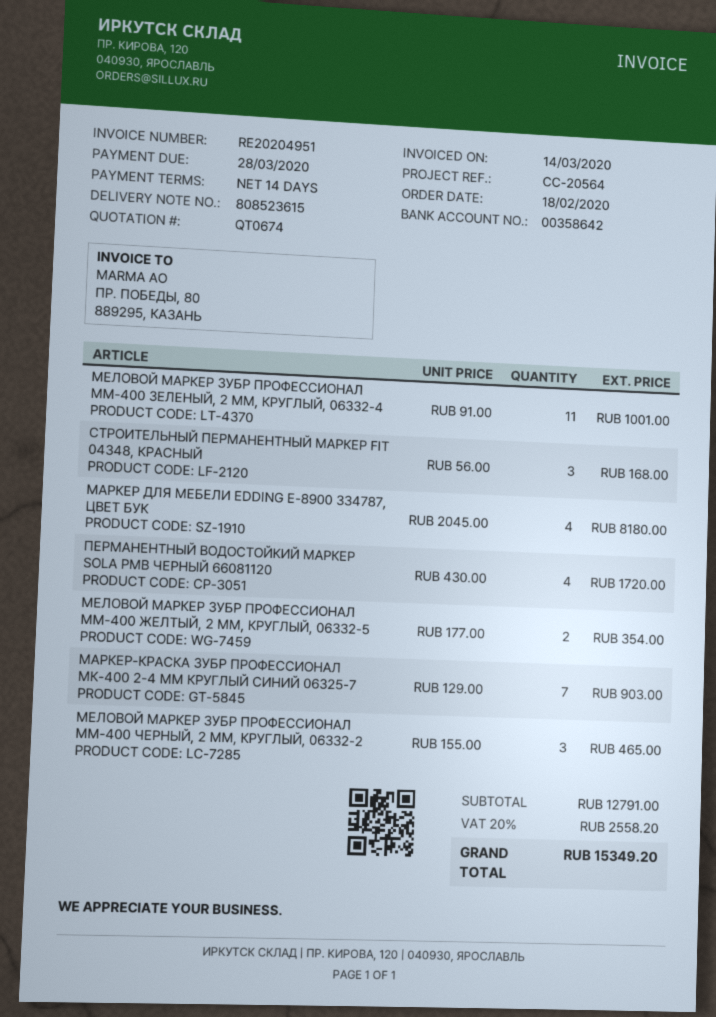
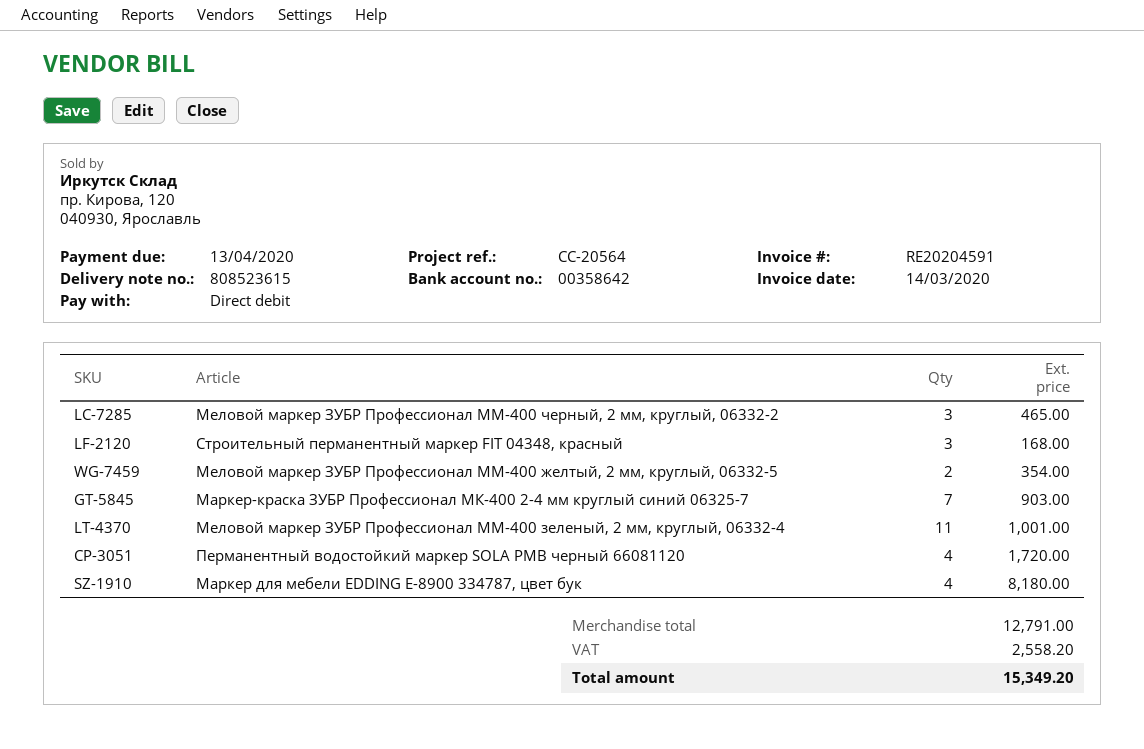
invoice number: RE20204951 -> RE20204591
due date: 2020-03-28 -> 2020-04-13

